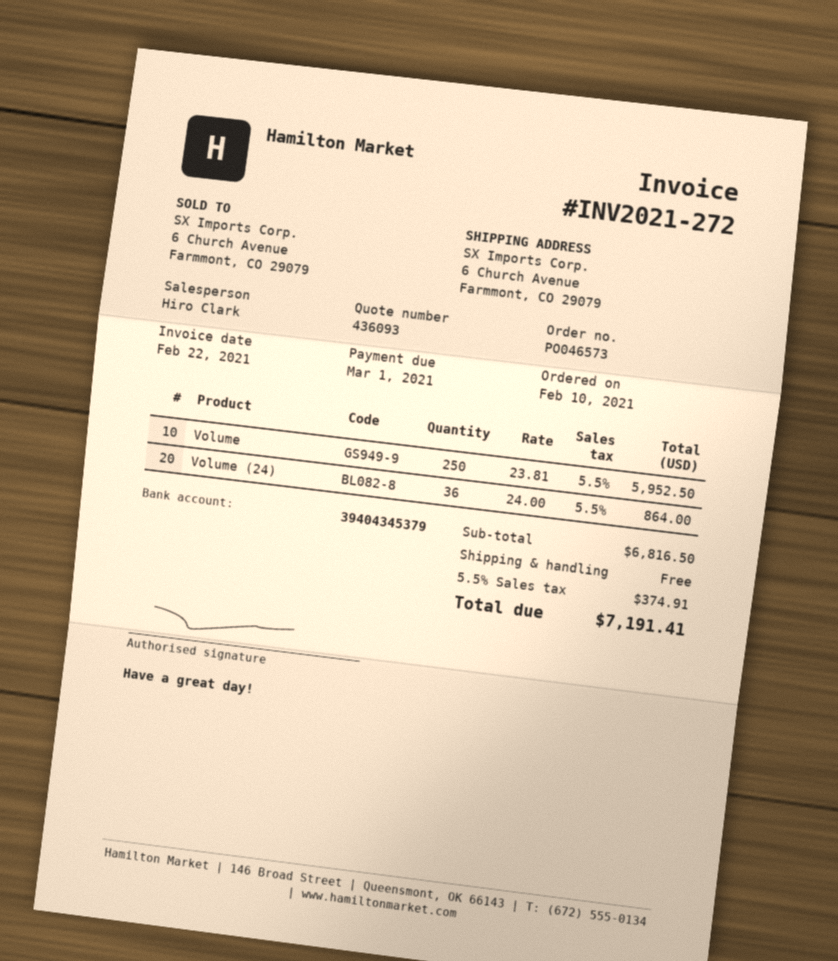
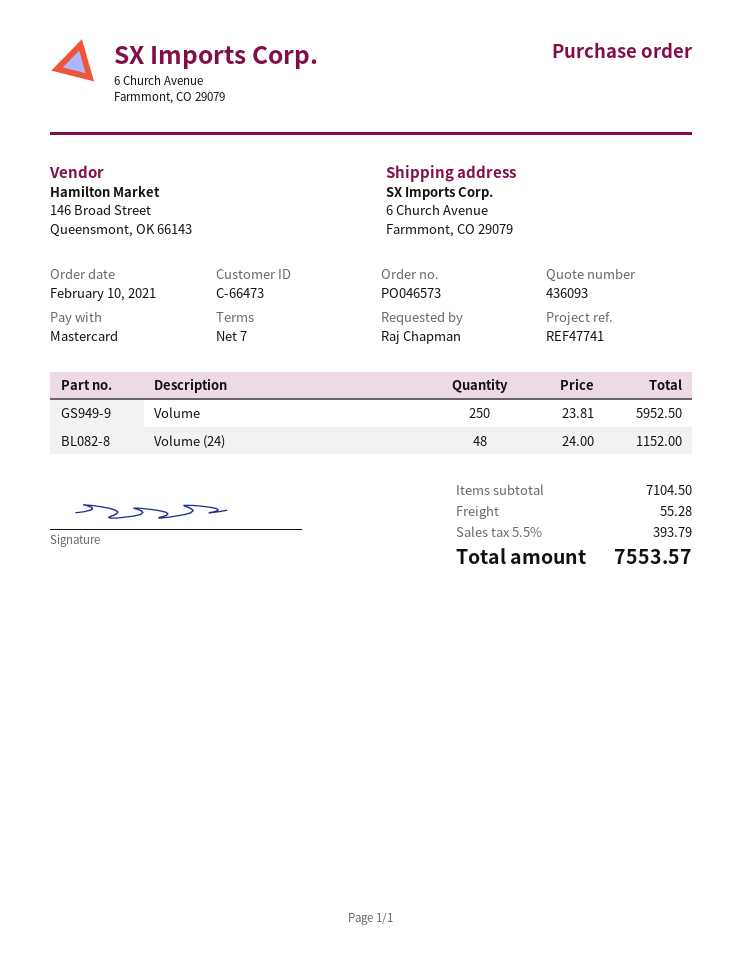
Volume (24): 36 x 24.00 = 864.00 -> 48 x 24.00 = 1152.00
subtotal: 6816.50 -> 7104.50
shipping: 0.00 -> 55.28
tax: 5.5% = 374.91 -> 5.5% = 393.79
total: 7191.41 -> 7553.57

